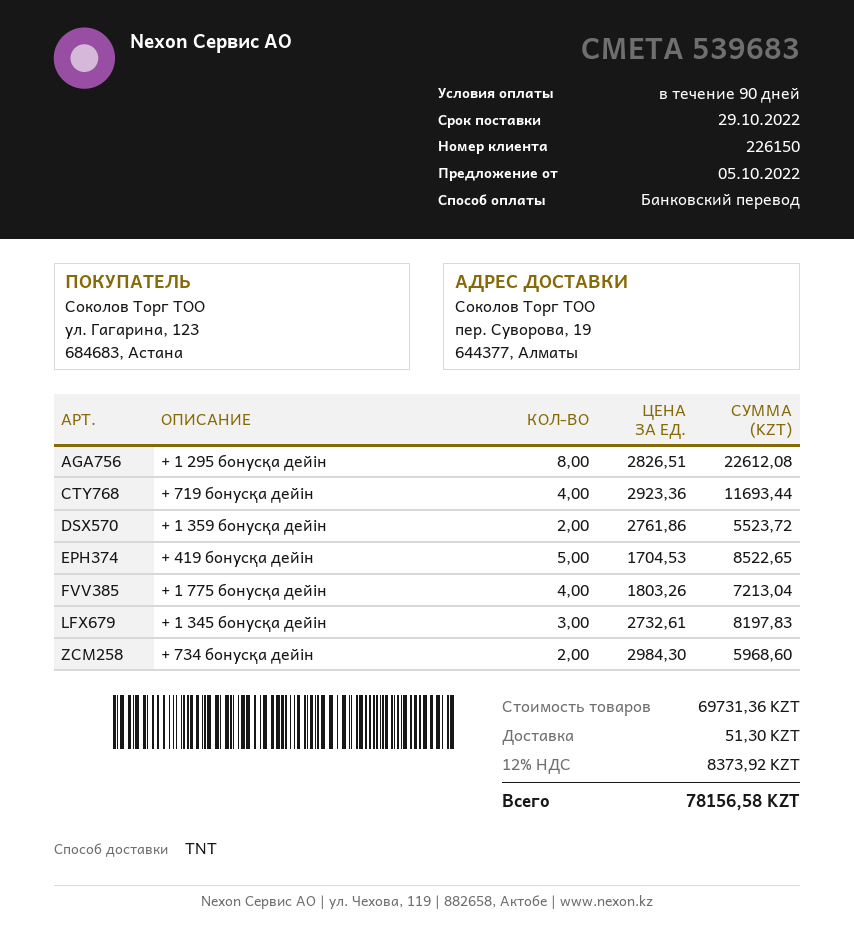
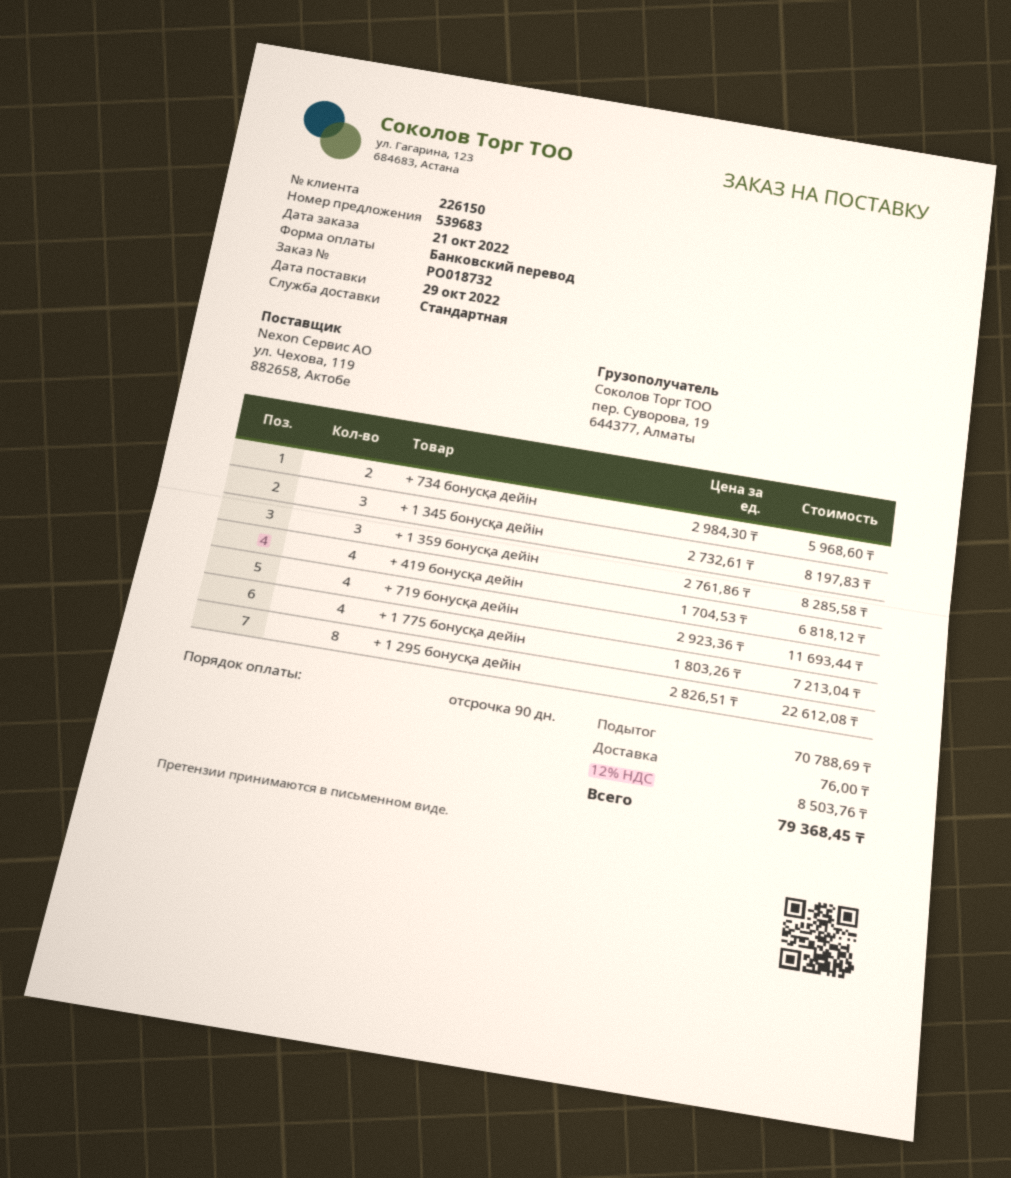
shipping method: TNT -> standard
+ 1 359 бонусқа дейін: 2 x 2761.86 = 5523.72 -> 3 x 2761.86 = 8285.58
+ 419 бонусқа дейін: 5 x 1704.53 = 8522.65 -> 4 x 1704.53 = 6818.12
subtotal: 69731.36 -> 70788.69
shipping: 51.30 -> 76.00
tax: 12% = 8373.92 -> 12% = 8503.76
total: 78156.58 -> 79368.45

